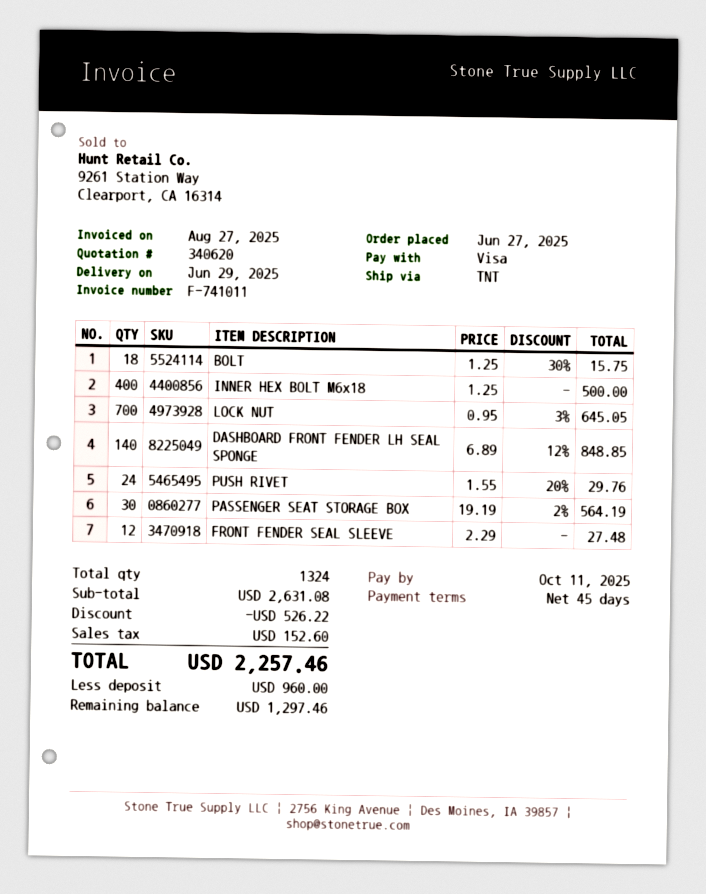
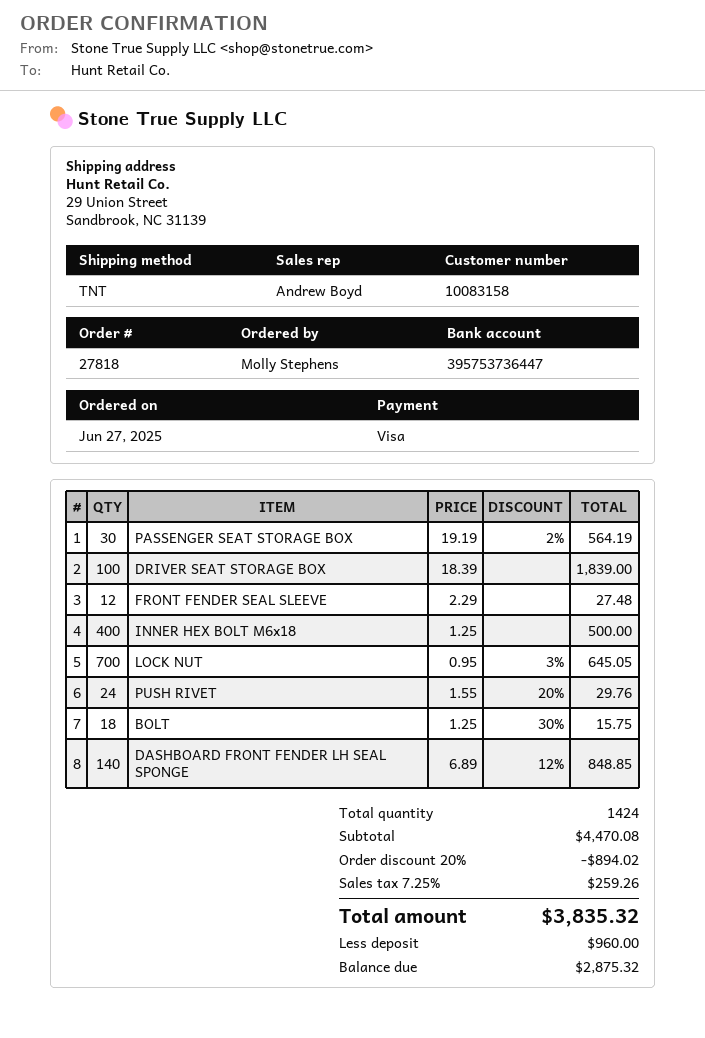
DRIVER SEAT STORAGE BOX: none -> 100 x 18.39 = 1839.00
total quantity: 1324 -> 1424
subtotal: 2631.08 -> 4470.08
discount: 526.22 -> 894.02
tax: 152.60 -> 259.26
total: 2257.46 -> 3835.32
balance: 1297.46 -> 2875.32

